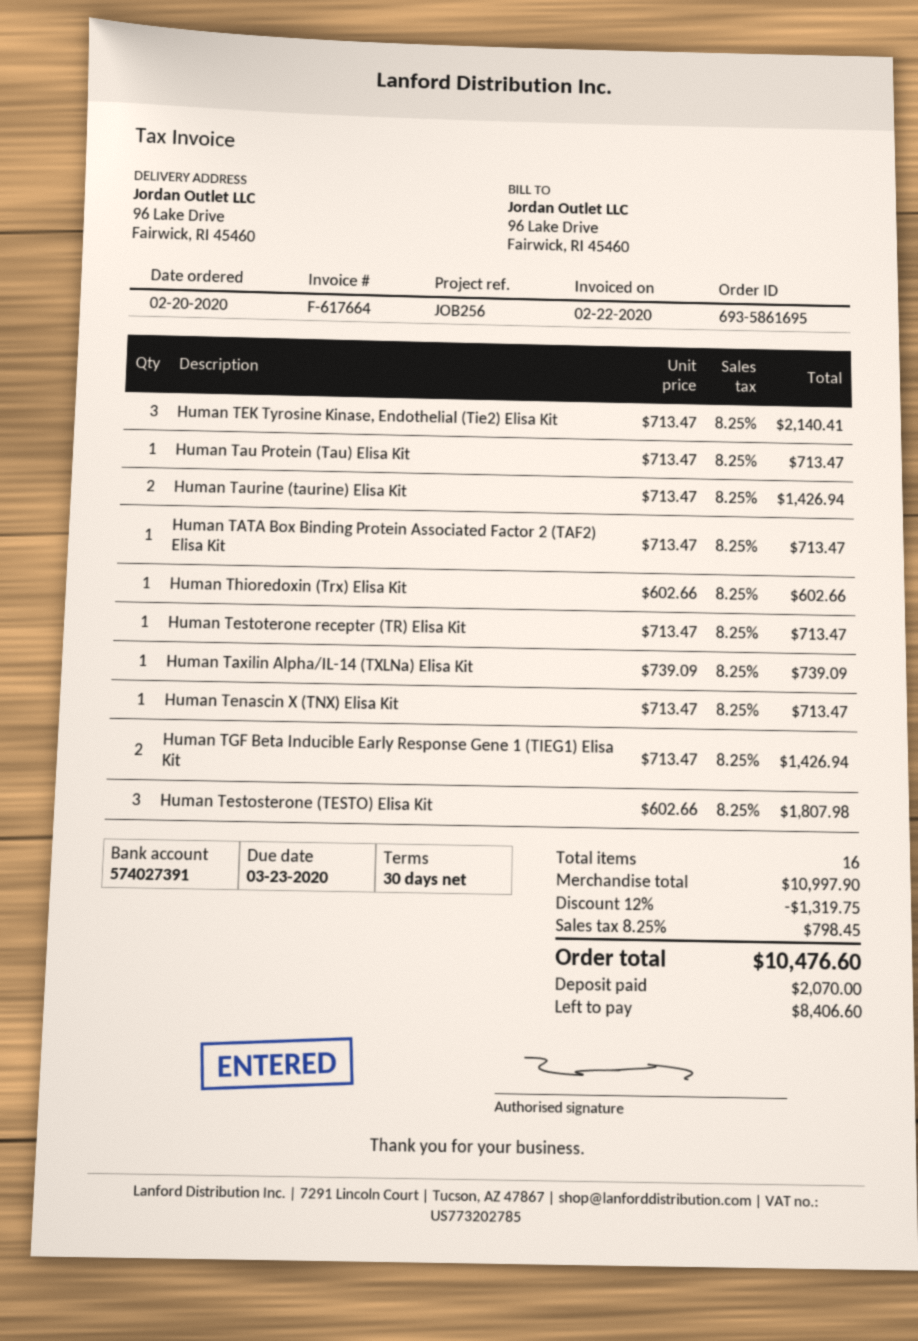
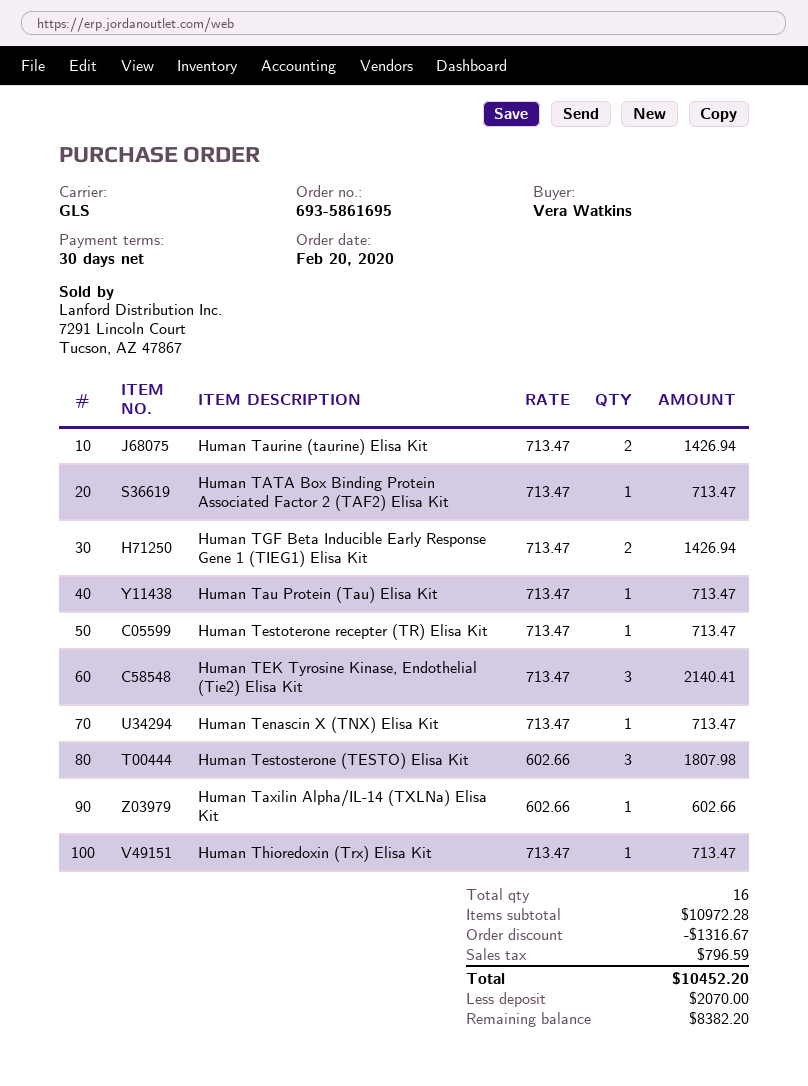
Human Thioredoxin (Trx) Elisa Kit: 1 x 602.66 = 602.66 -> 1 x 713.47 = 713.47
Human Taxilin Alpha/IL-14 (TXLNa) Elisa Kit: 1 x 739.09 = 739.09 -> 1 x 602.66 = 602.66
subtotal: 10997.90 -> 10972.28
discount: 1319.75 -> 1316.67
tax: 798.45 -> 796.59
total: 10476.60 -> 10452.20
balance: 8406.60 -> 8382.20

